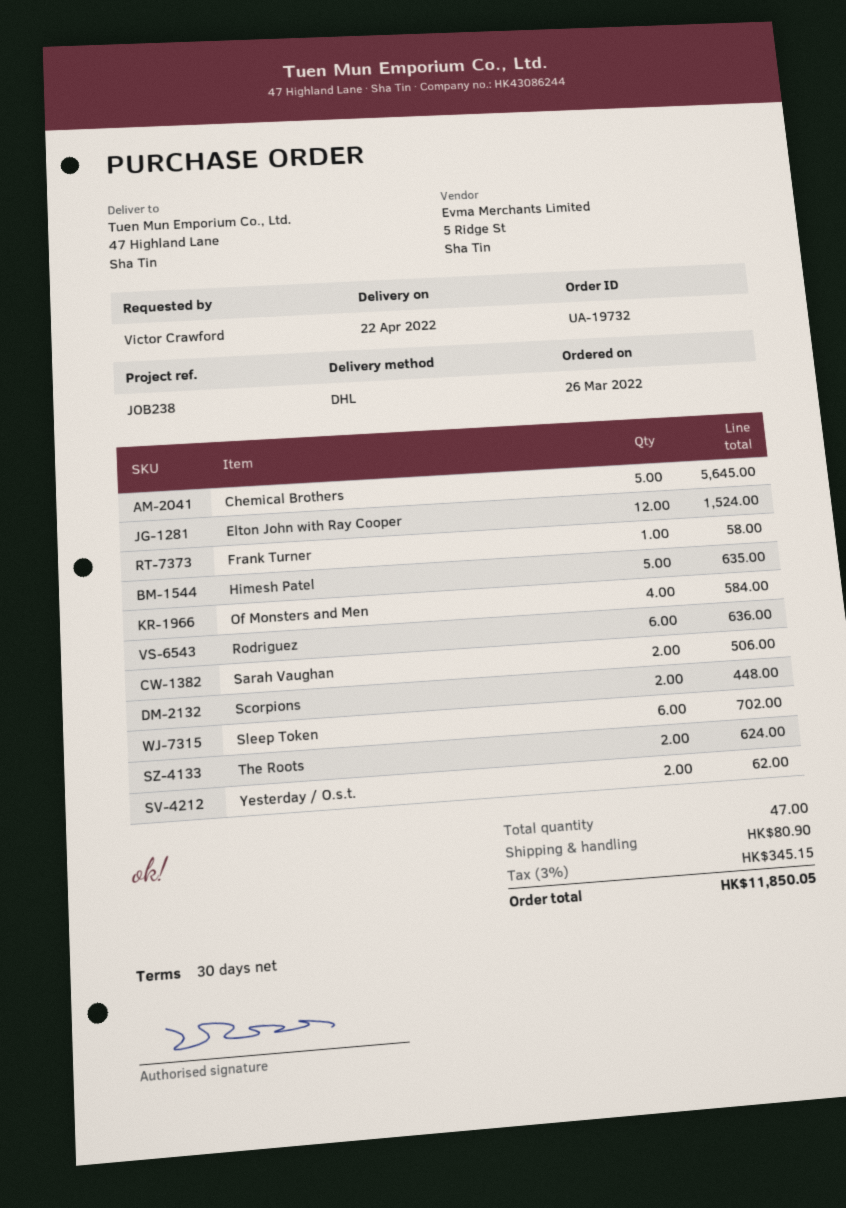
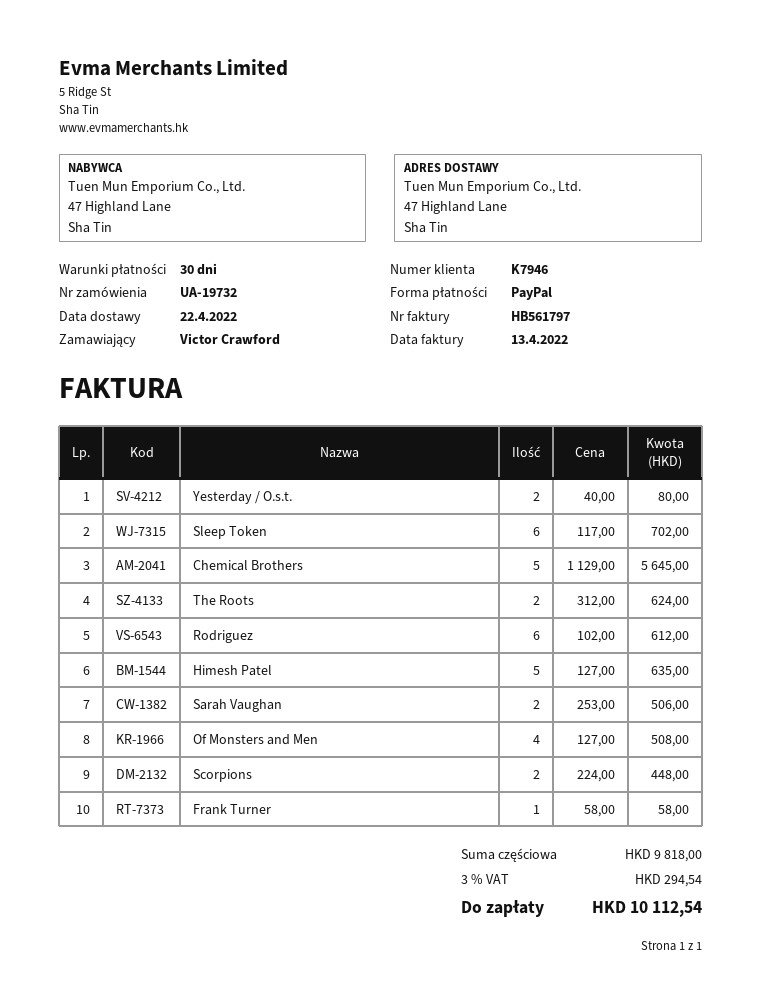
Elton John with Ray Cooper: 12 for 1524.00 -> none
Of Monsters and Men: 4 for 584.00 -> 4 for 508.00
Rodriguez: 6 for 636.00 -> 6 for 612.00
Yesterday / O.s.t.: 2 for 62.00 -> 2 for 80.00
shipping: 80.90 -> none
tax: 3% = 345.15 -> 3% = 294.54
total: 11850.05 -> 10112.54

